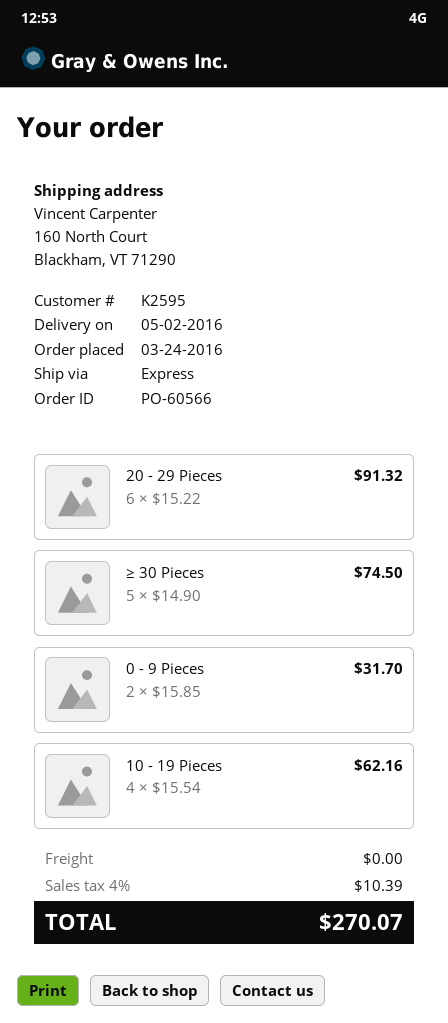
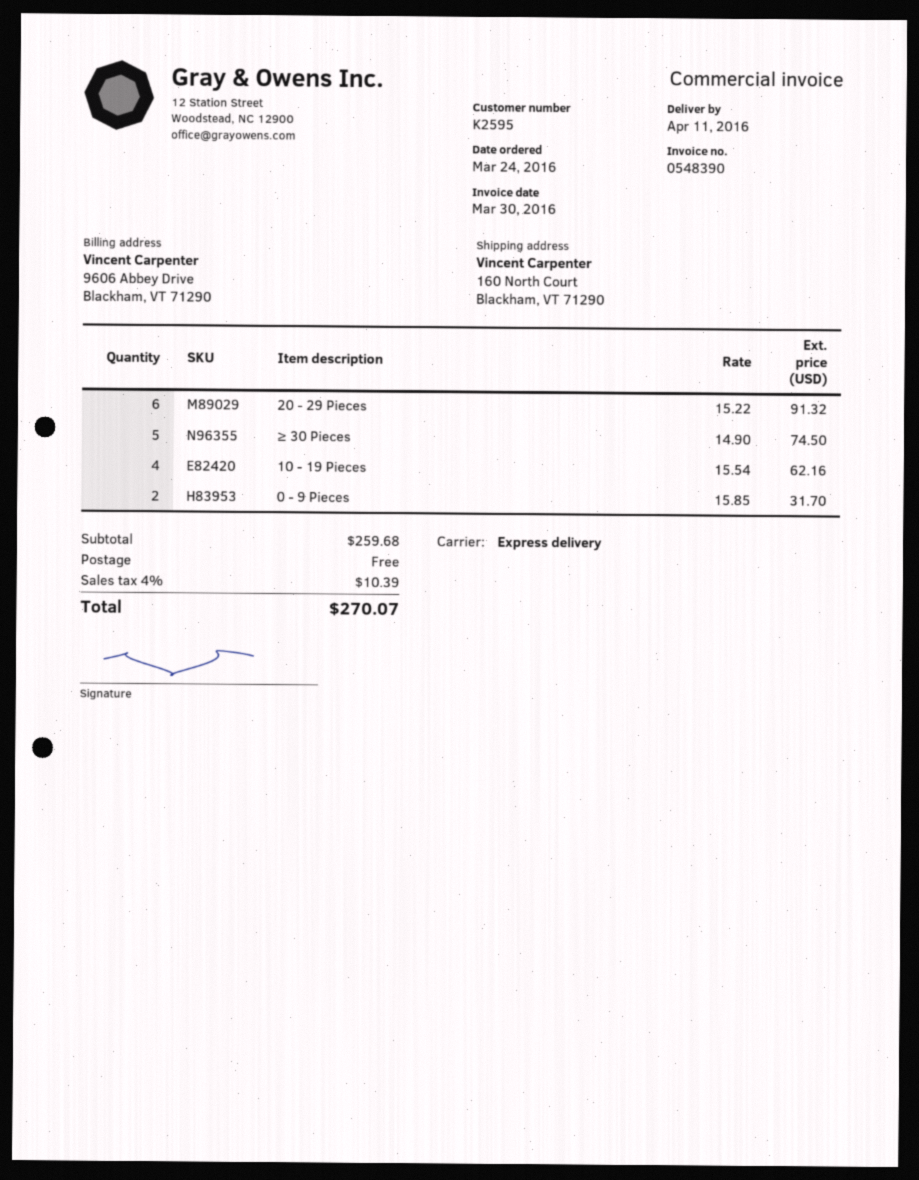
delivery date: 2016-05-02 -> 2016-04-11

